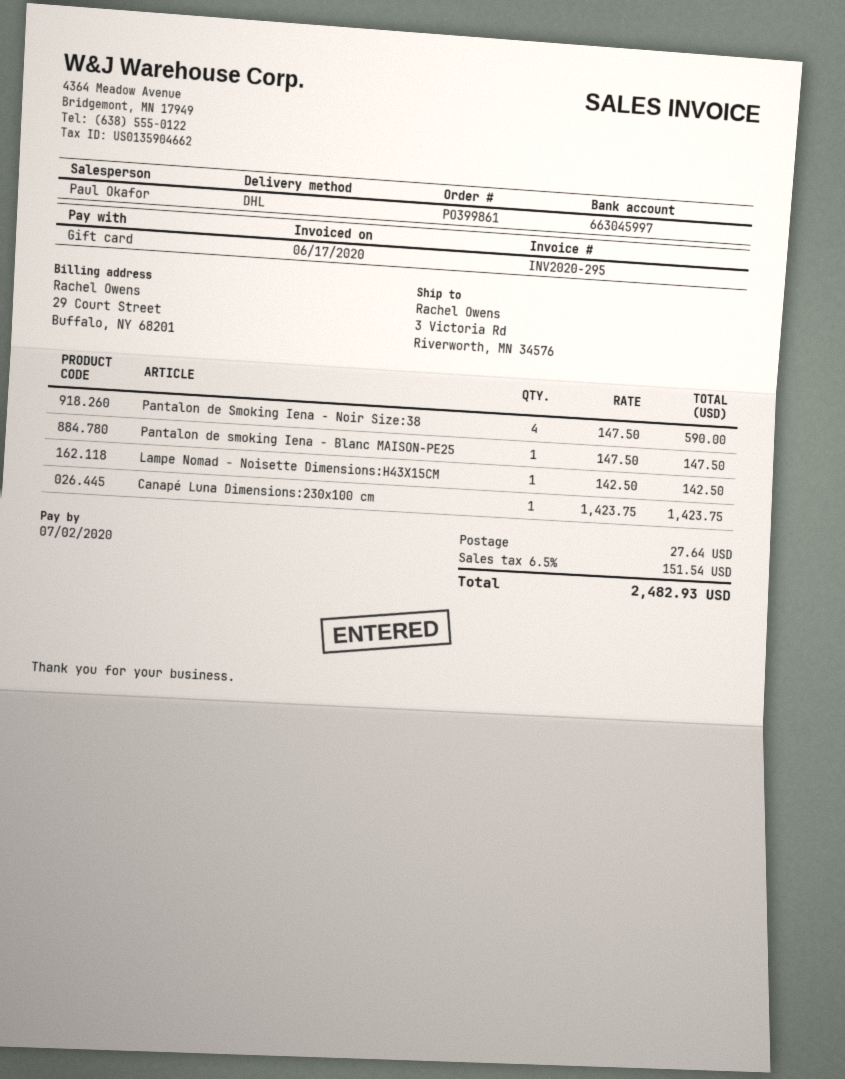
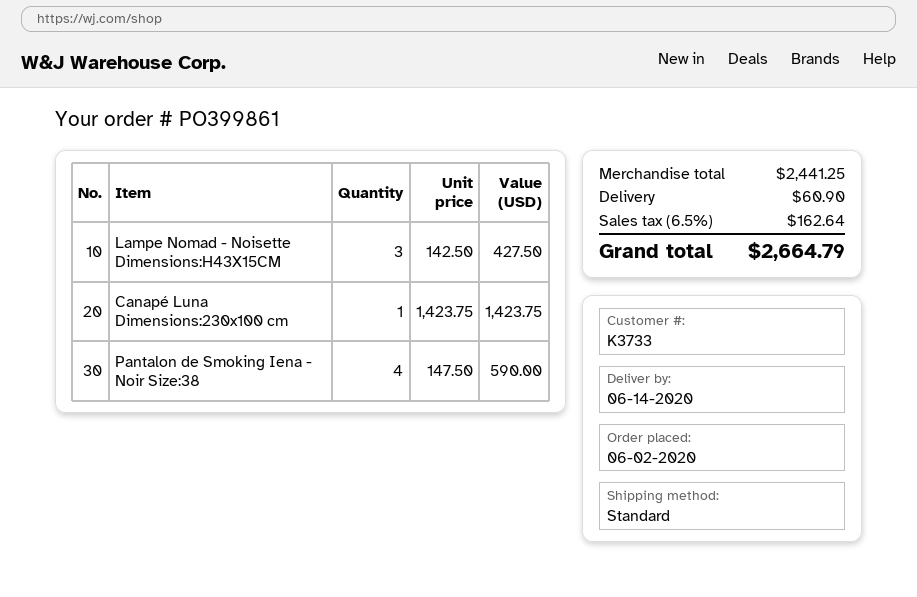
shipping method: DHL -> standard
Pantalon de smoking Iena - Blanc MAISON-PE25: 1 x 147.50 = 147.50 -> none
Lampe Nomad - Noisette Dimensions:H43X15CM: 1 x 142.50 = 142.50 -> 3 x 142.50 = 427.50
shipping: 27.64 -> 60.90
tax: 6.5% = 151.54 -> 6.5% = 162.64
total: 2482.93 -> 2664.79

